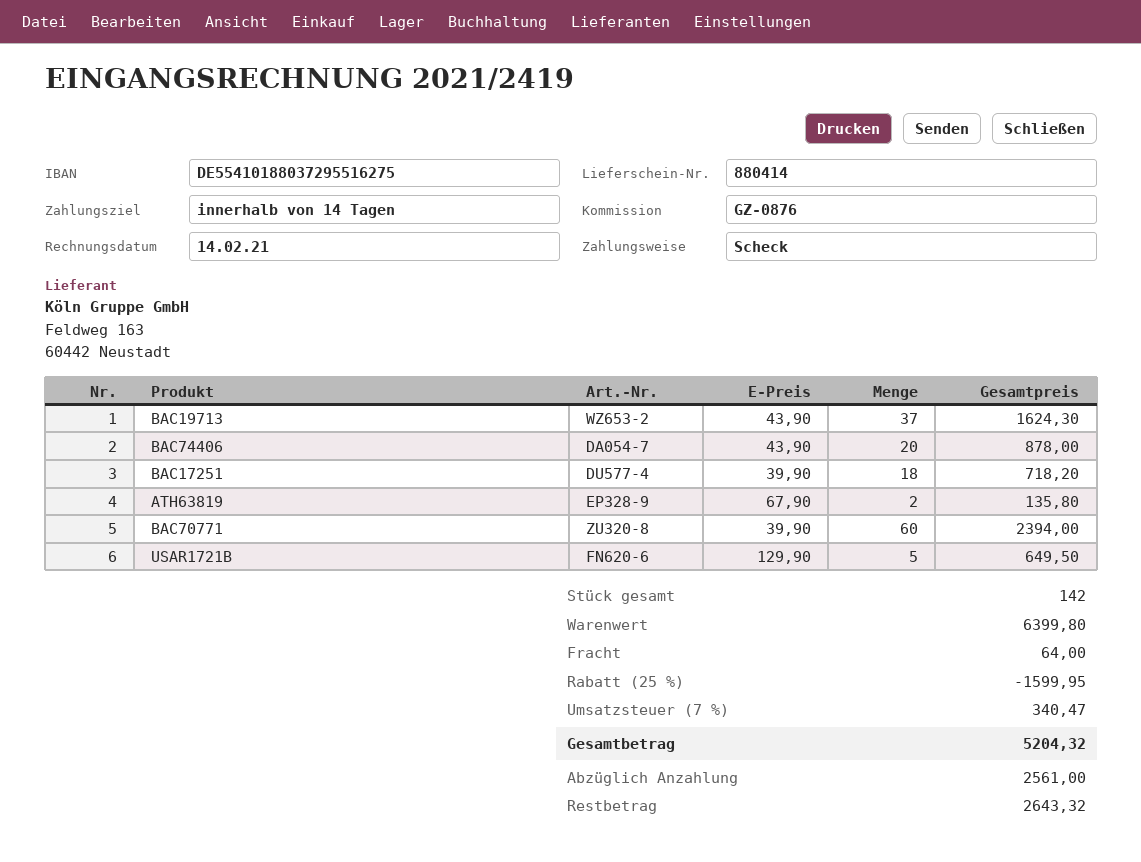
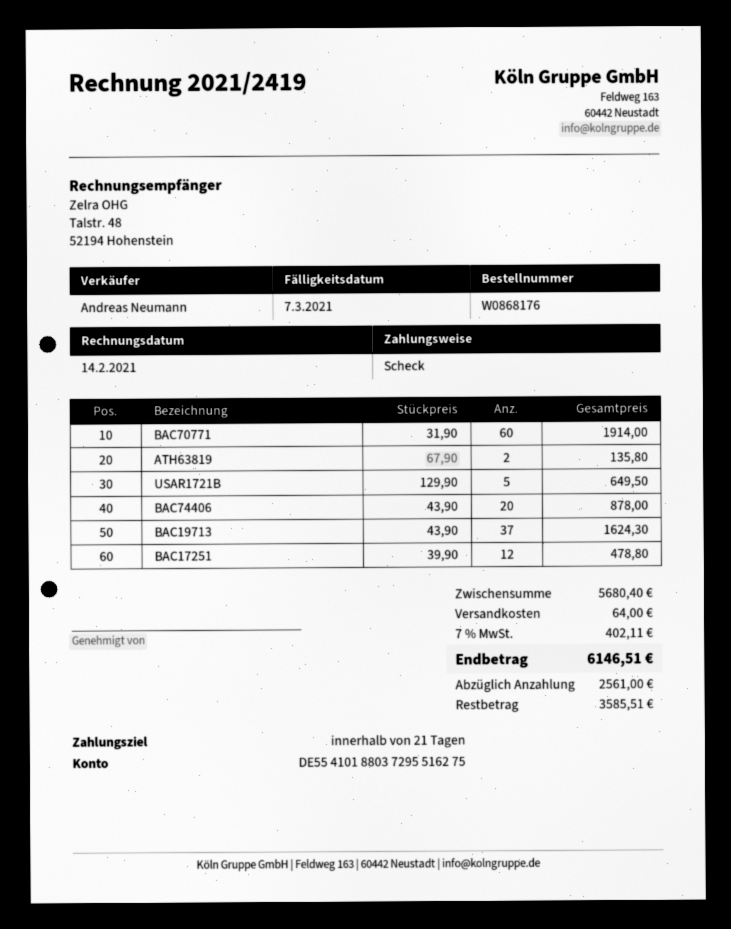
payment terms: 14 days -> 21 days
BAC17251: 18 x 39.90 = 718.20 -> 12 x 39.90 = 478.80
BAC70771: 60 x 39.90 = 2394.00 -> 60 x 31.90 = 1914.00
subtotal: 6399.80 -> 5680.40
discount: 25% = 1599.95 -> none
tax: 7% = 340.47 -> 7% = 402.11
total: 5204.32 -> 6146.51
balance: 2643.32 -> 3585.51

